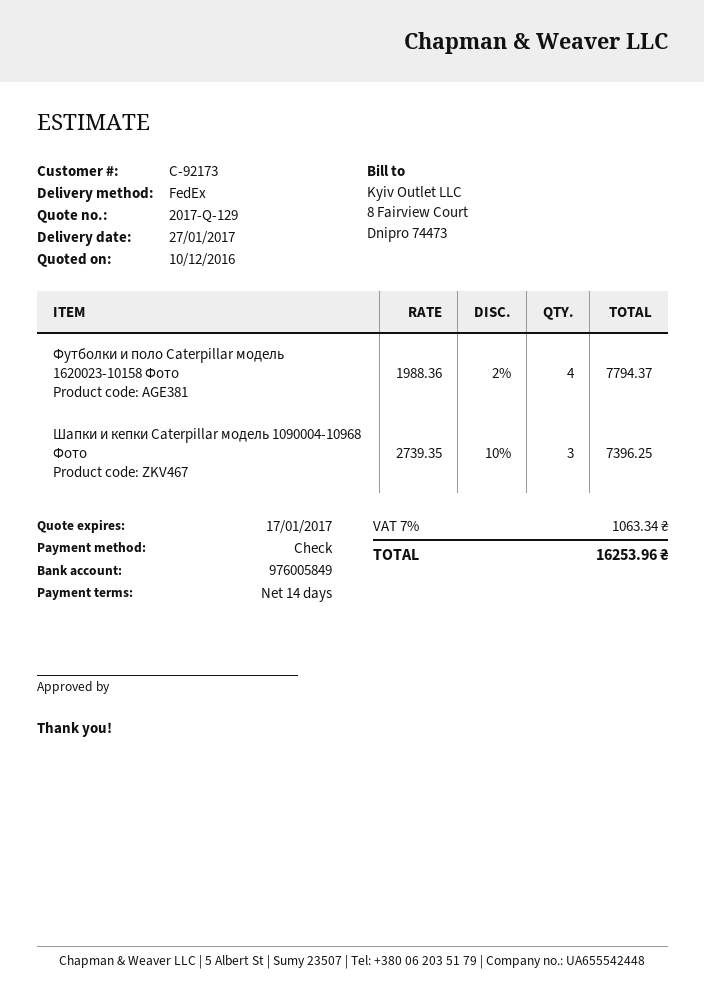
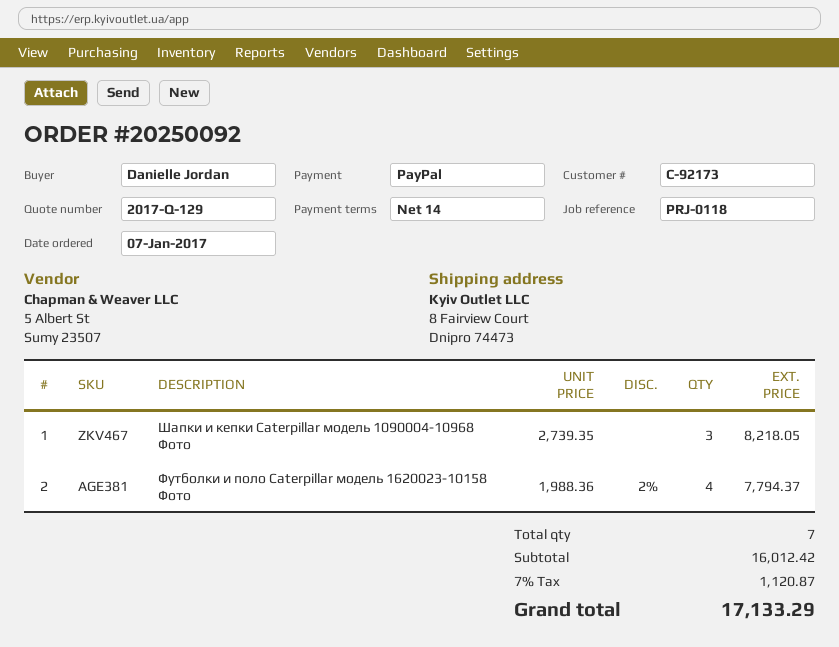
payment method: cheque -> PayPal
Шапки и кепки Caterpillar модель 1090004-10968 Фото: 3 x 2739.35 - 10% = 7396.25 -> 3 x 2739.35 = 8218.05
tax: 7% = 1063.34 -> 7% = 1120.87
total: 16253.96 -> 17133.29

